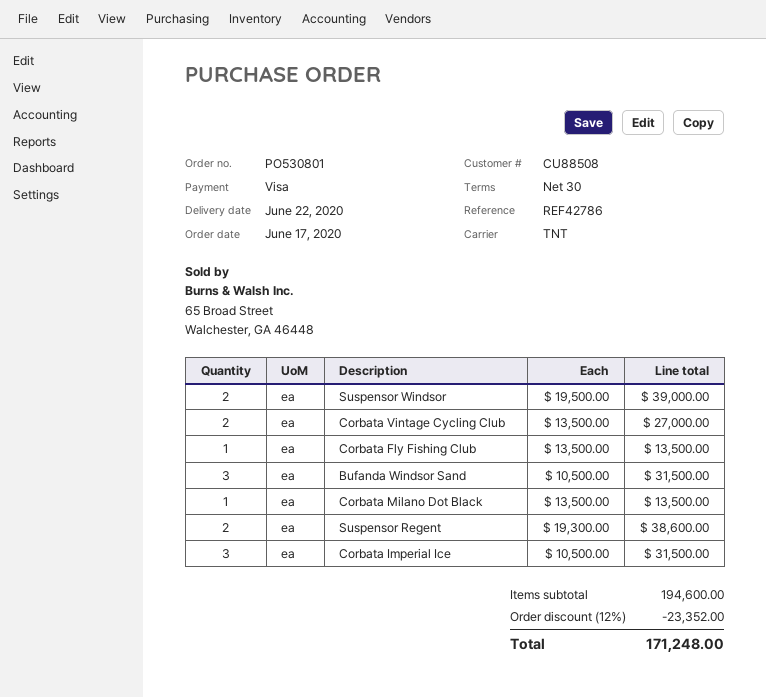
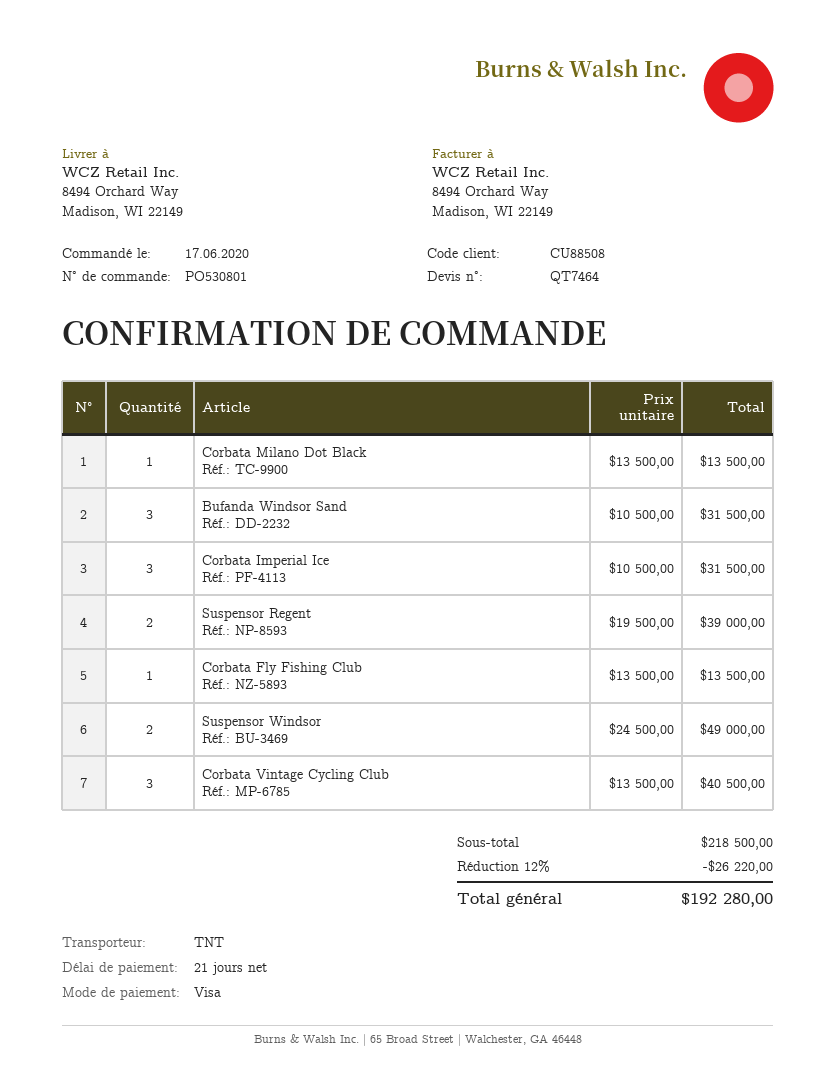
payment terms: 30 days -> 21 days
Suspensor Windsor: 2 x 19500.00 = 39000.00 -> 2 x 24500.00 = 49000.00
Corbata Vintage Cycling Club: 2 x 13500.00 = 27000.00 -> 3 x 13500.00 = 40500.00
Suspensor Regent: 2 x 19300.00 = 38600.00 -> 2 x 19500.00 = 39000.00
subtotal: 194600.00 -> 218500.00
discount: 12% = 23352.00 -> 12% = 26220.00
total: 171248.00 -> 192280.00

